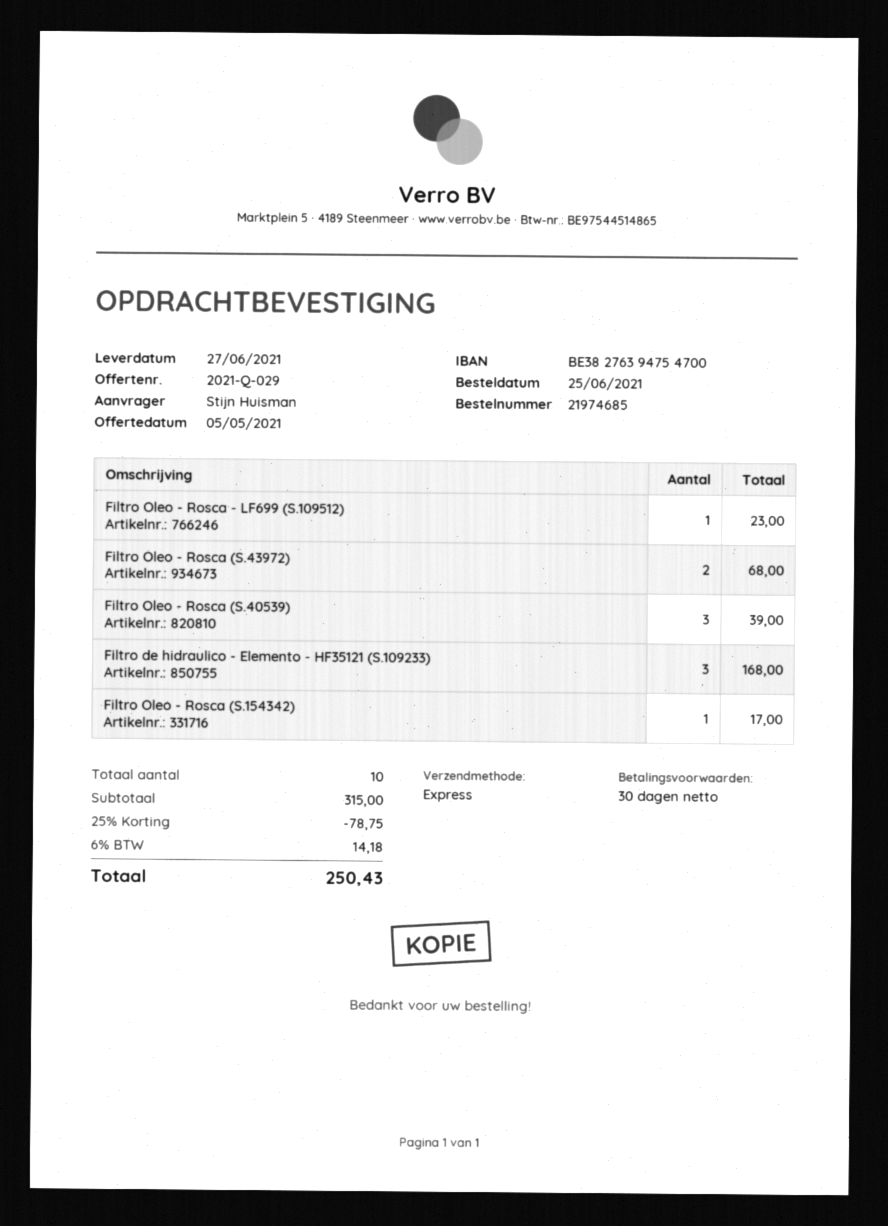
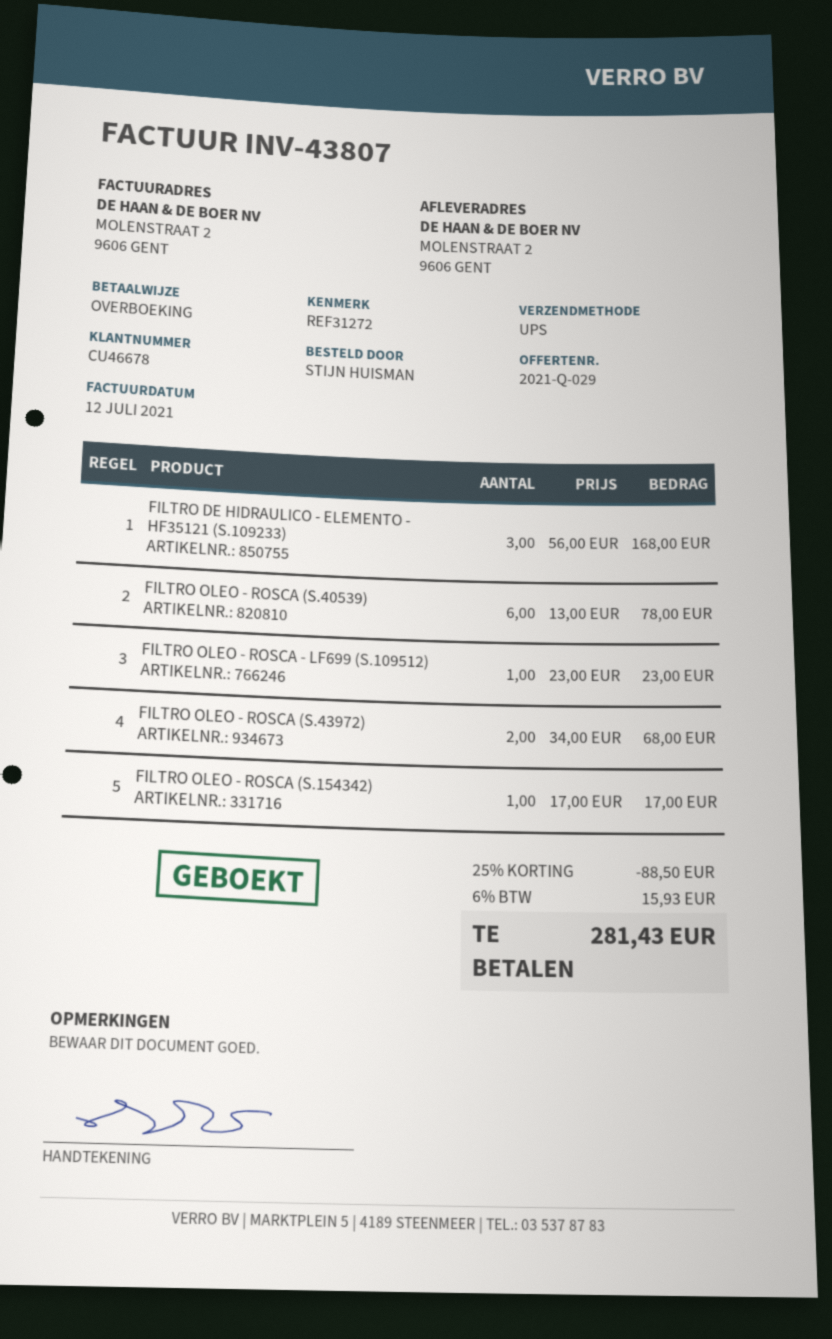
shipping method: express -> UPS
Filtro Oleo - Rosca (S.40539): 3 for 39.00 -> 6 for 78.00
discount: 25% = 78.75 -> 25% = 88.50
tax: 6% = 14.18 -> 6% = 15.93
total: 250.43 -> 281.43

